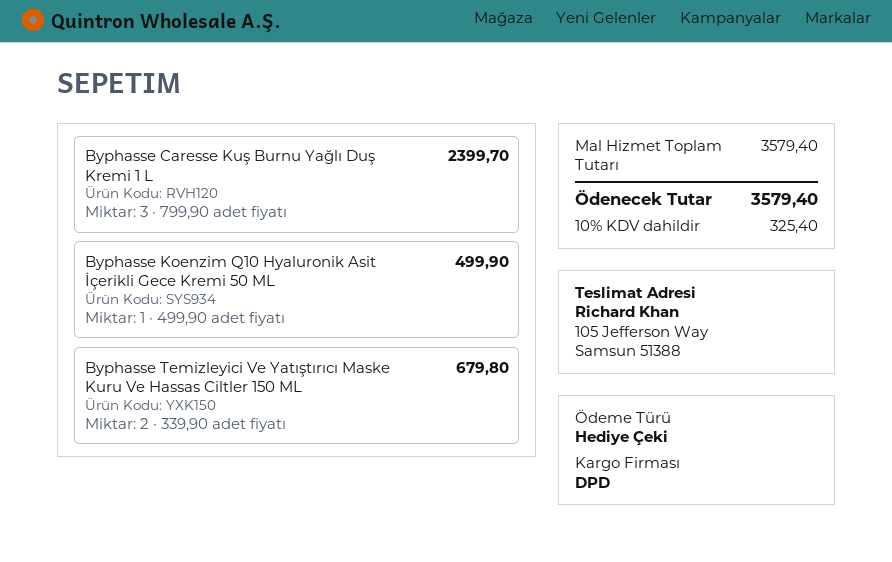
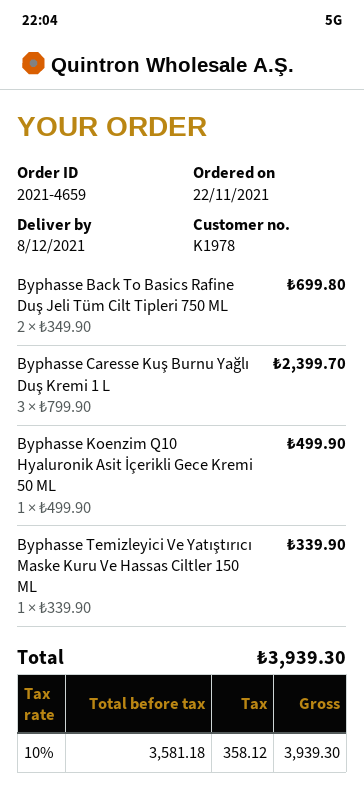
Byphasse Temizleyici Ve Yatıştırıcı Maske Kuru Ve Hassas Ciltler 150 ML: 2 x 339.90 = 679.80 -> 1 x 339.90 = 339.90
Byphasse Back To Basics Rafine Duş Jeli Tüm Cilt Tipleri 750 ML: none -> 2 x 349.90 = 699.80
tax: 10% = 325.40 -> 10% = 358.12
total: 3579.40 -> 3939.30

